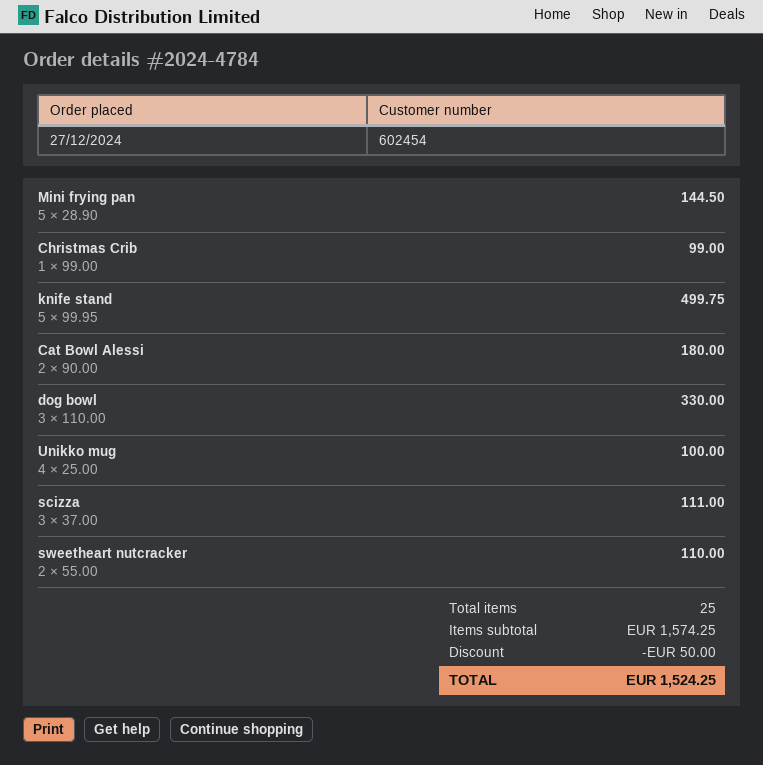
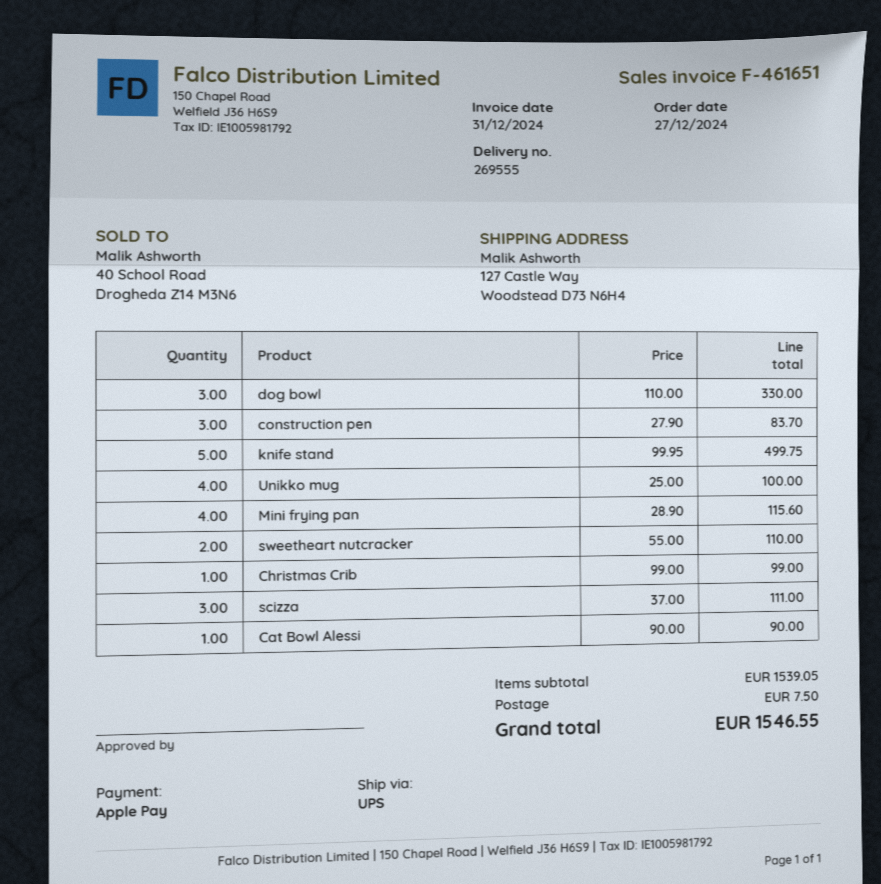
Mini frying pan: 5 x 28.90 = 144.50 -> 4 x 28.90 = 115.60
Cat Bowl Alessi: 2 x 90.00 = 180.00 -> 1 x 90.00 = 90.00
construction pen: none -> 3 x 27.90 = 83.70
subtotal: 1574.25 -> 1539.05
discount: 50.00 -> none
shipping: none -> 7.50
total: 1524.25 -> 1546.55

